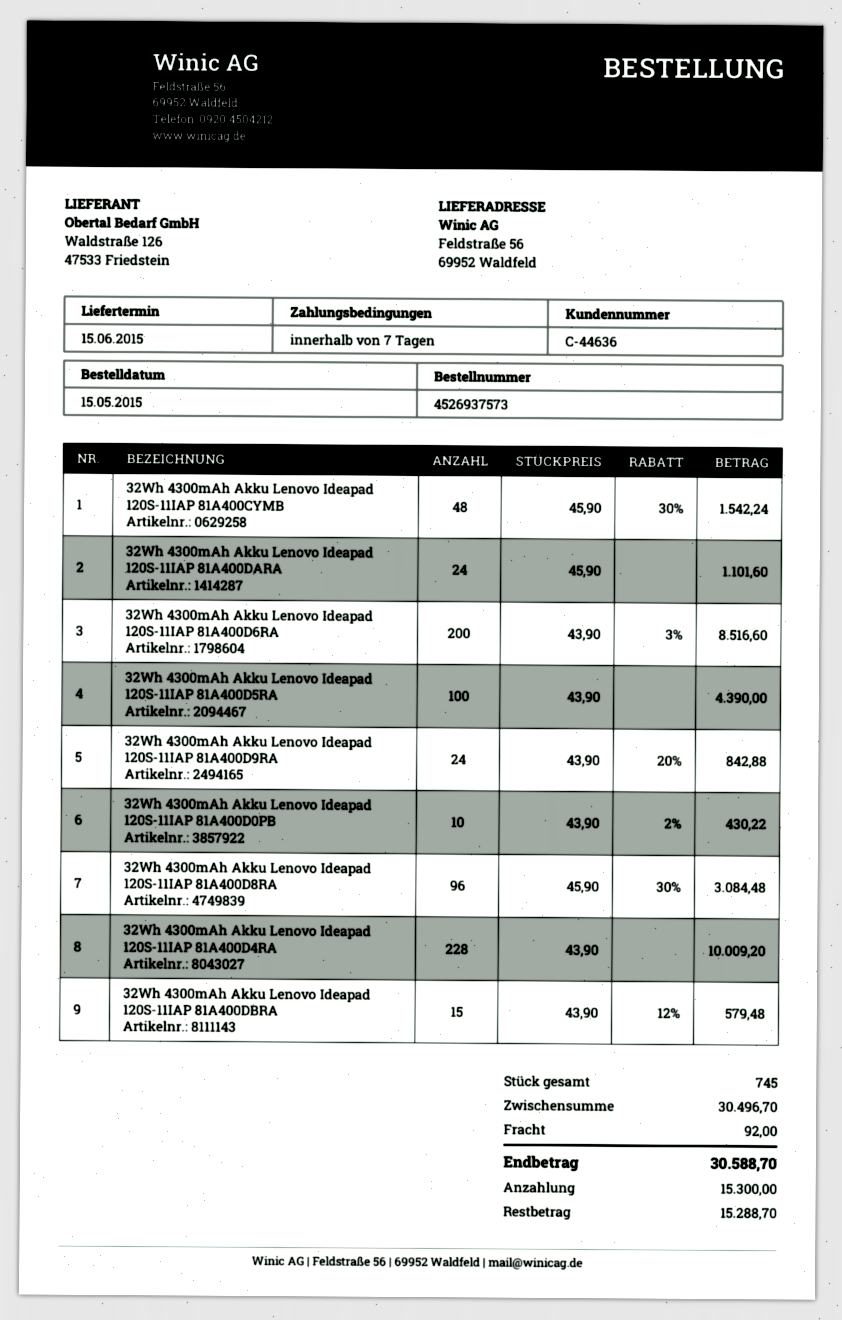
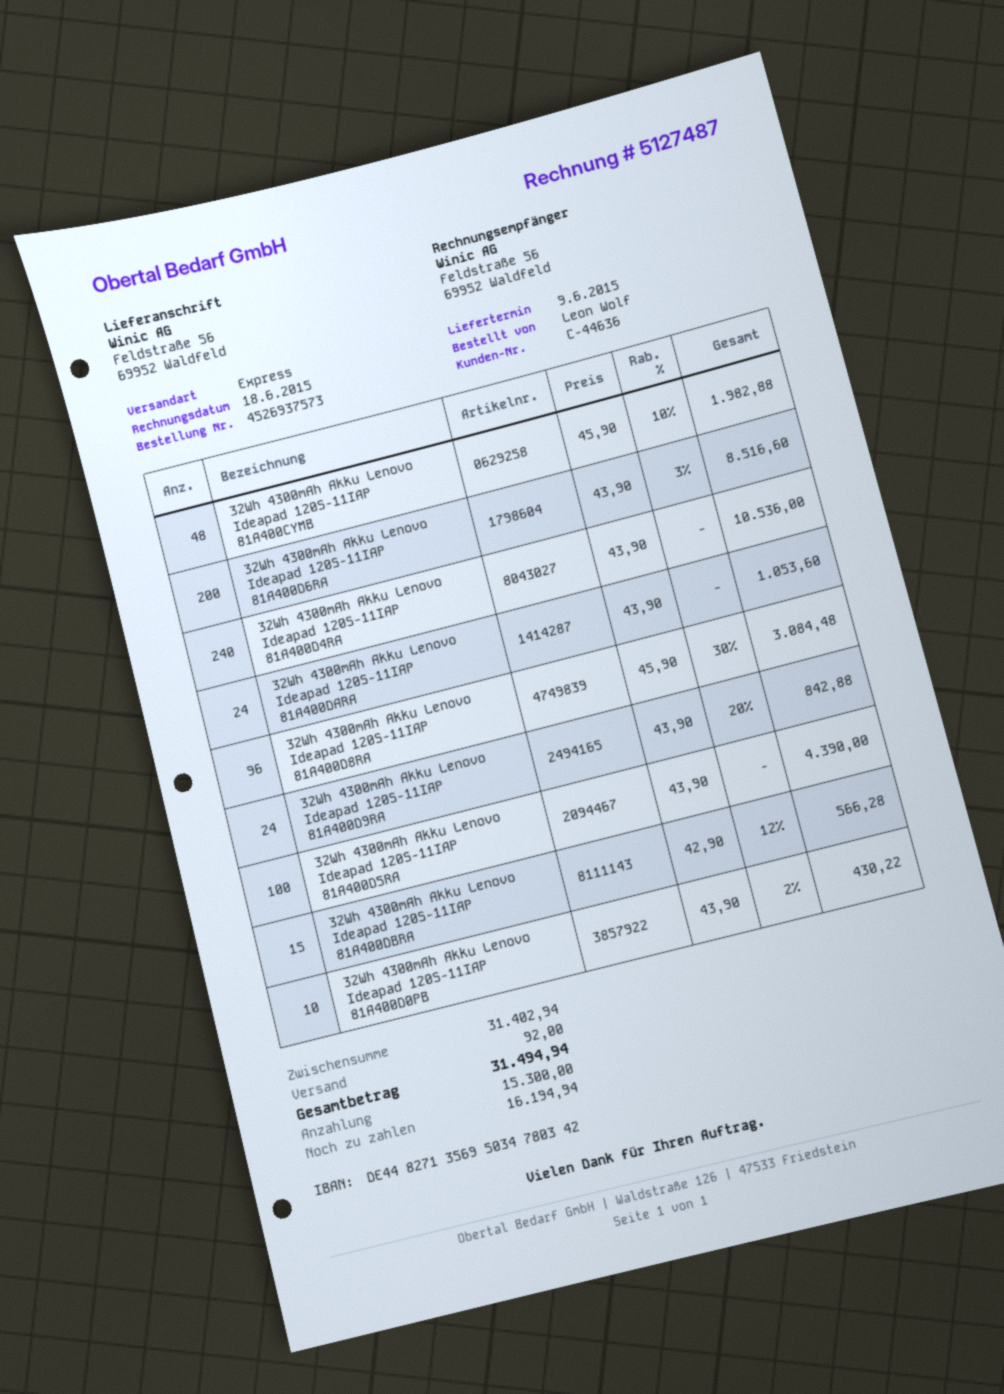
delivery date: 2015-06-15 -> 2015-06-09
32Wh 4300mAh Akku Lenovo Ideapad 120S-11IAP 81A400CYMB: 48 x 45.90 - 30% = 1542.24 -> 48 x 45.90 - 10% = 1982.88
32Wh 4300mAh Akku Lenovo Ideapad 120S-11IAP 81A400DARA: 24 x 45.90 = 1101.60 -> 24 x 43.90 = 1053.60
32Wh 4300mAh Akku Lenovo Ideapad 120S-11IAP 81A400D4RA: 228 x 43.90 = 10009.20 -> 240 x 43.90 = 10536.00
32Wh 4300mAh Akku Lenovo Ideapad 120S-11IAP 81A400DBRA: 15 x 43.90 - 12% = 579.48 -> 15 x 42.90 - 12% = 566.28
subtotal: 30496.70 -> 31402.94
total: 30588.70 -> 31494.94
balance: 15288.70 -> 16194.94

